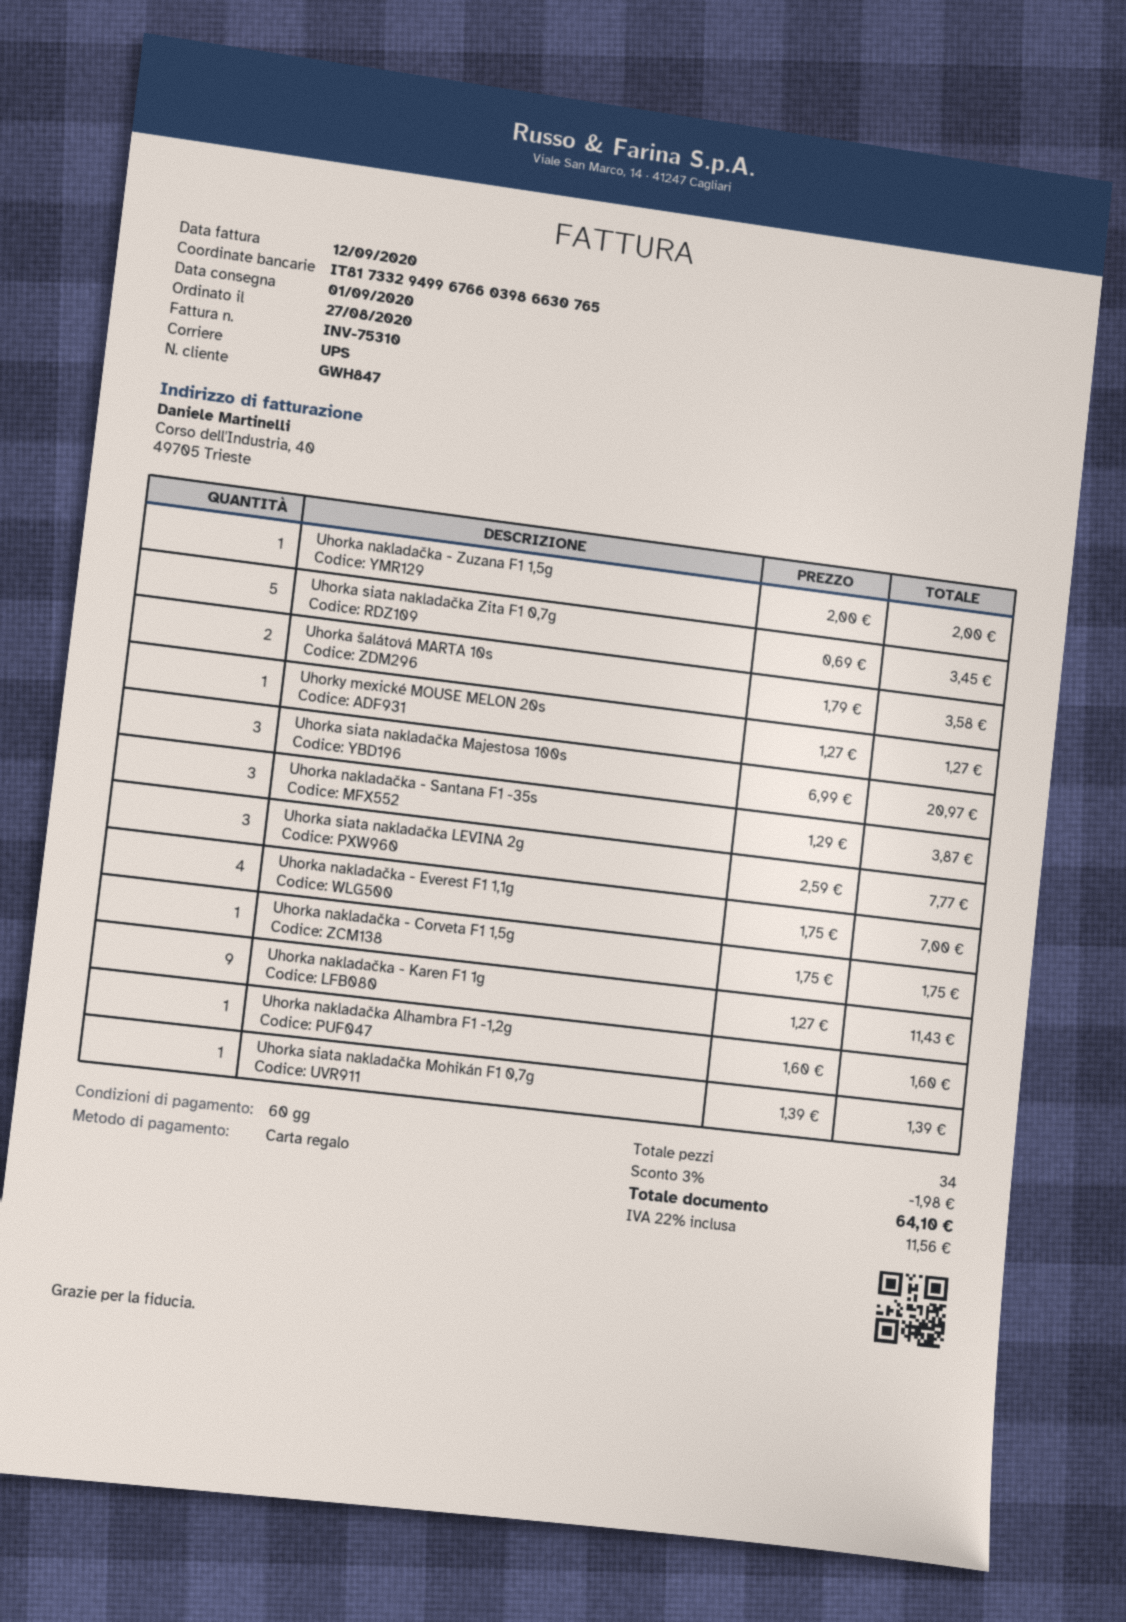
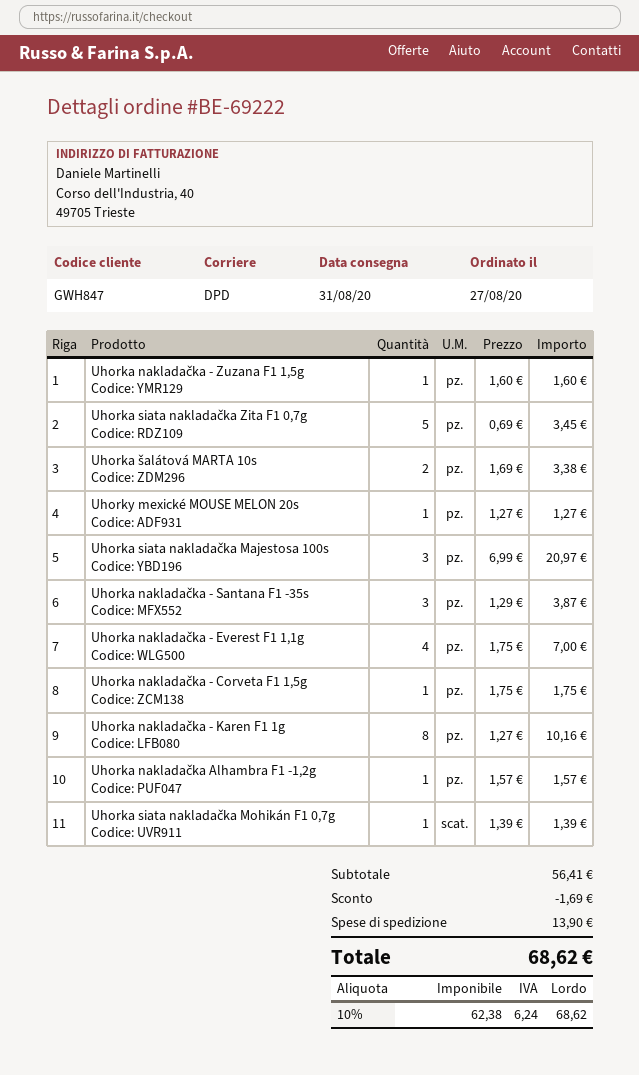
delivery date: 2020-09-01 -> 2020-08-31
shipping method: UPS -> DPD
Uhorka nakladačka - Zuzana F1 1,5g: 1 x 2.00 = 2.00 -> 1 x 1.60 = 1.60
Uhorka šalátová MARTA 10s: 2 x 1.79 = 3.58 -> 2 x 1.69 = 3.38
Uhorka siata nakladačka LEVINA 2g: 3 x 2.59 = 7.77 -> none
Uhorka nakladačka - Karen F1 1g: 9 x 1.27 = 11.43 -> 8 x 1.27 = 10.16
Uhorka nakladačka Alhambra F1 -1,2g: 1 x 1.60 = 1.60 -> 1 x 1.57 = 1.57
discount: 1.98 -> 1.69
shipping: none -> 13.90
tax: 22% = 11.56 -> 10% = 6.24
total: 64.10 -> 68.62

